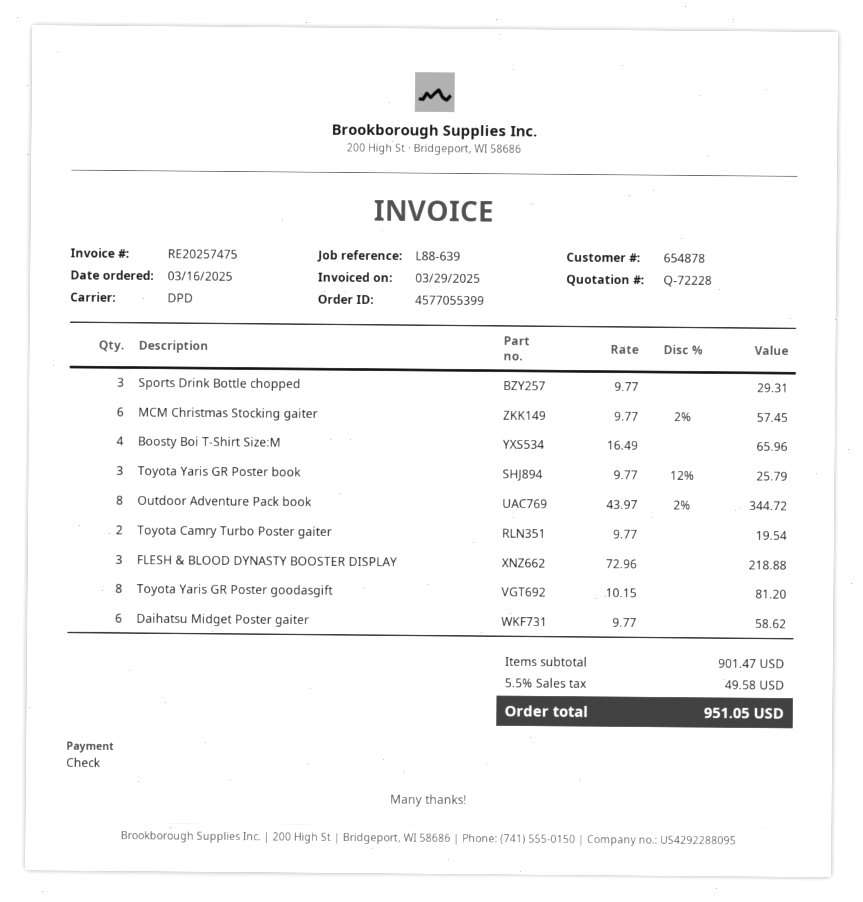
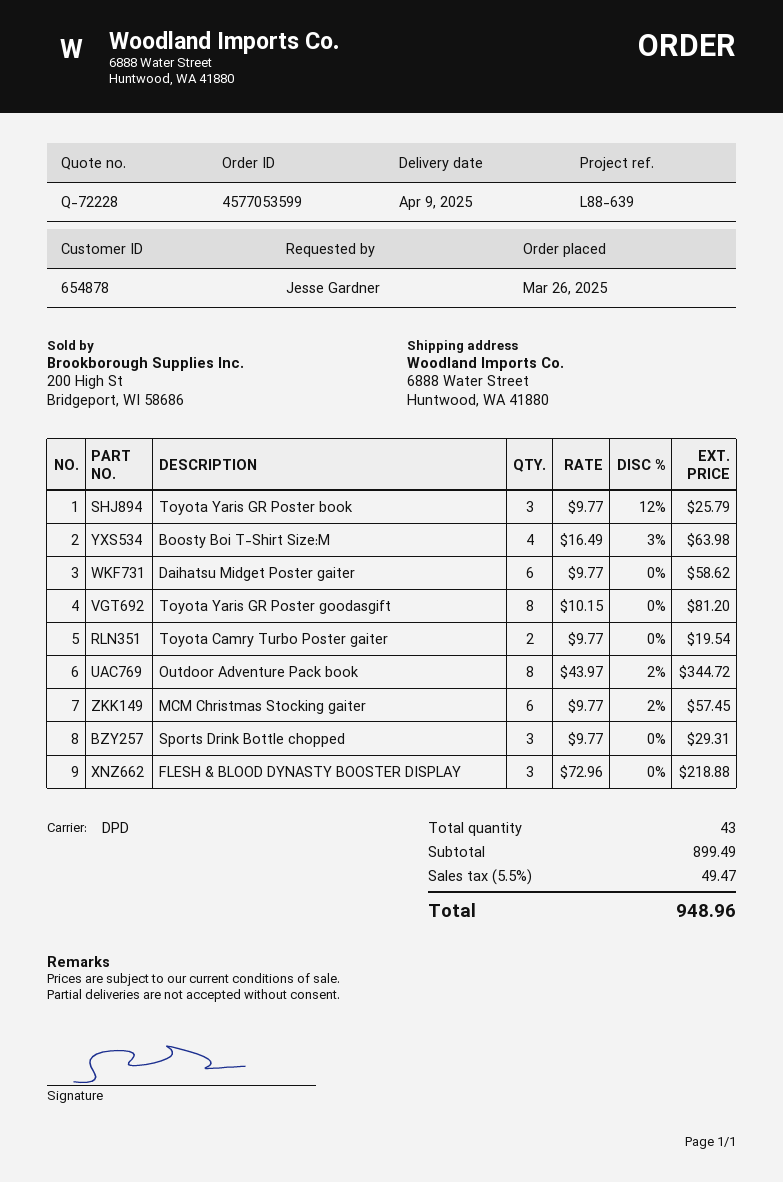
order number: 4577055399 -> 4577053599
order date: 2025-03-16 -> 2025-03-26
Boosty Boi T-Shirt Size:M: 4 x 16.49 = 65.96 -> 4 x 16.49 - 3% = 63.98
subtotal: 901.47 -> 899.49
tax: 5.5% = 49.58 -> 5.5% = 49.47
total: 951.05 -> 948.96

